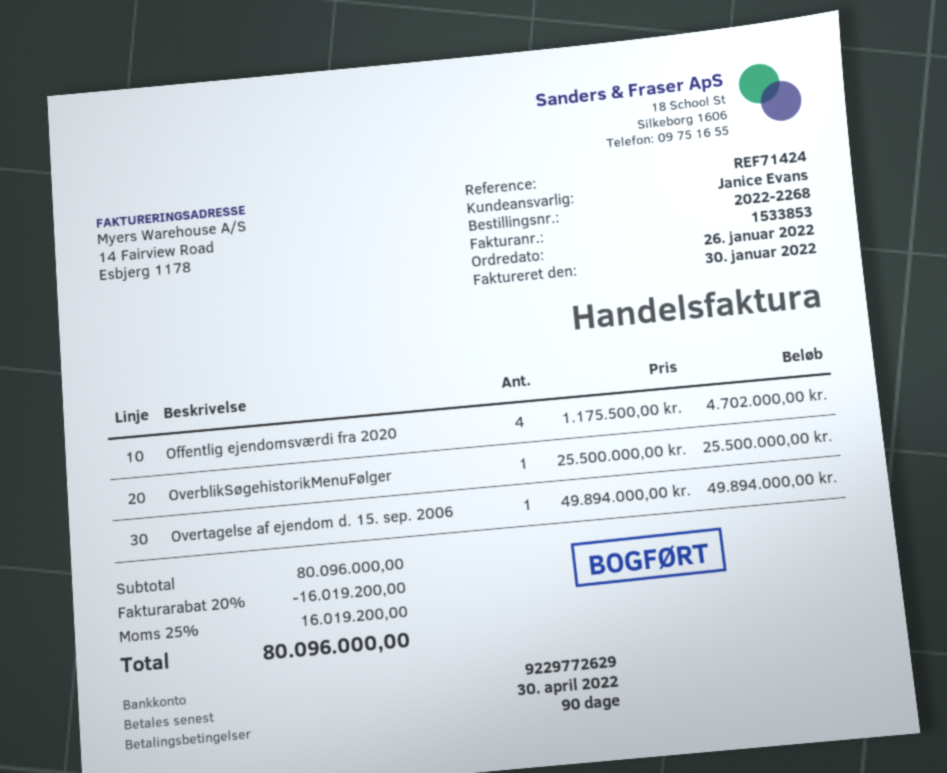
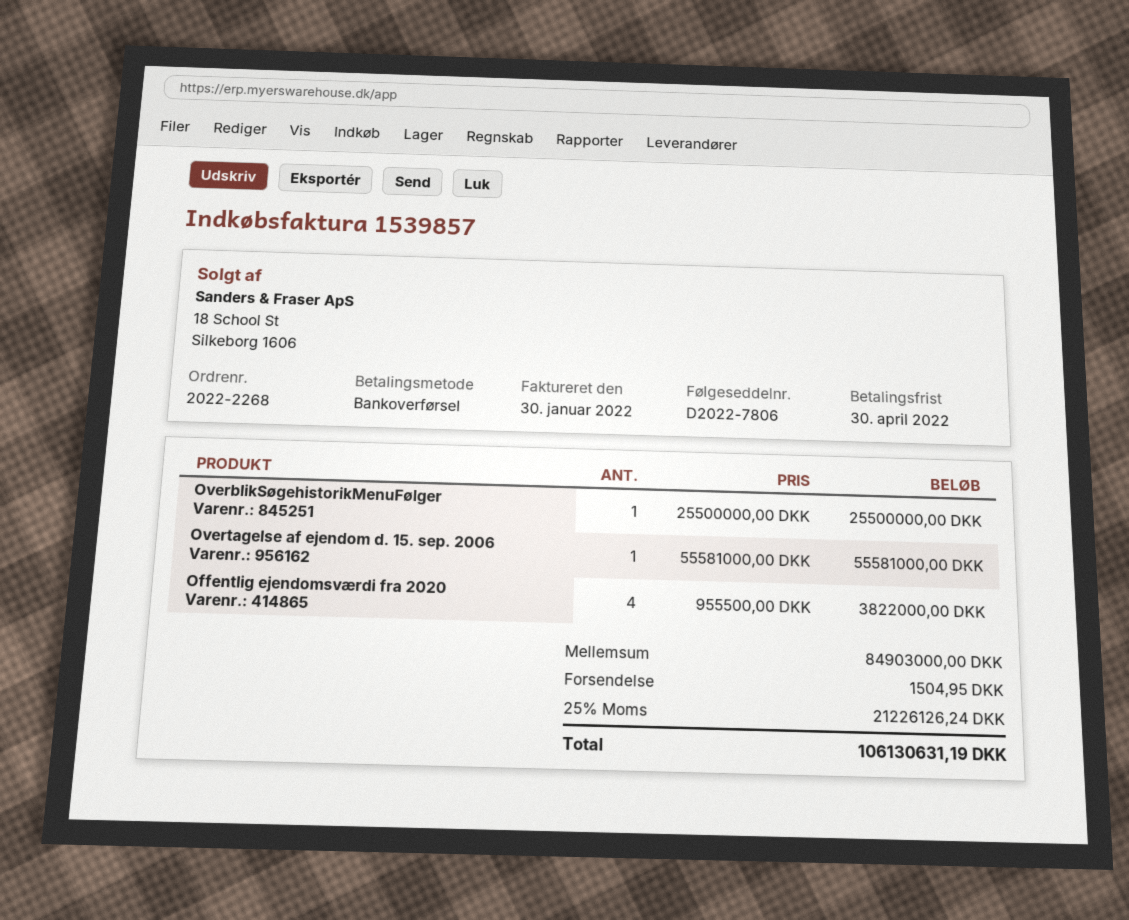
invoice number: 1533853 -> 1539857
Offentlig ejendomsværdi fra 2020: 4 x 1175500.00 = 4702000.00 -> 4 x 955500.00 = 3822000.00
Overtagelse af ejendom d. 15. sep. 2006: 1 x 49894000.00 = 49894000.00 -> 1 x 55581000.00 = 55581000.00
subtotal: 80096000.00 -> 84903000.00
discount: 20% = 16019200.00 -> none
shipping: none -> 1504.95
tax: 25% = 16019200.00 -> 25% = 21226126.24
total: 80096000.00 -> 106130631.19

